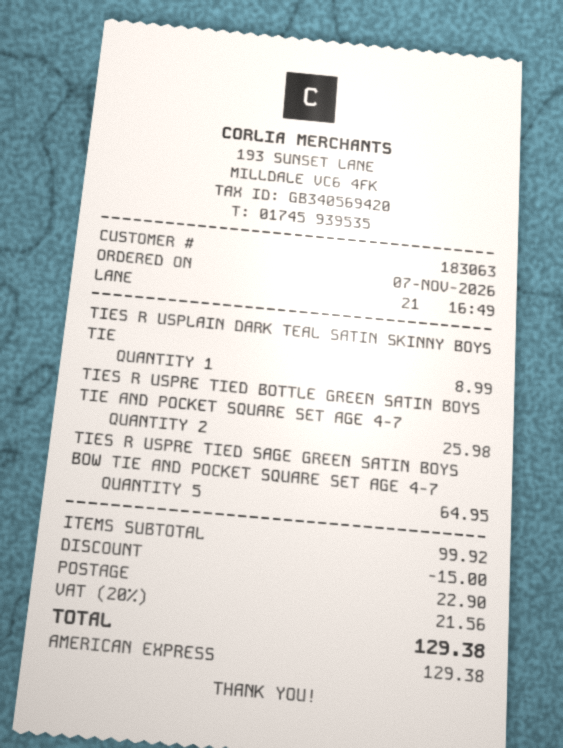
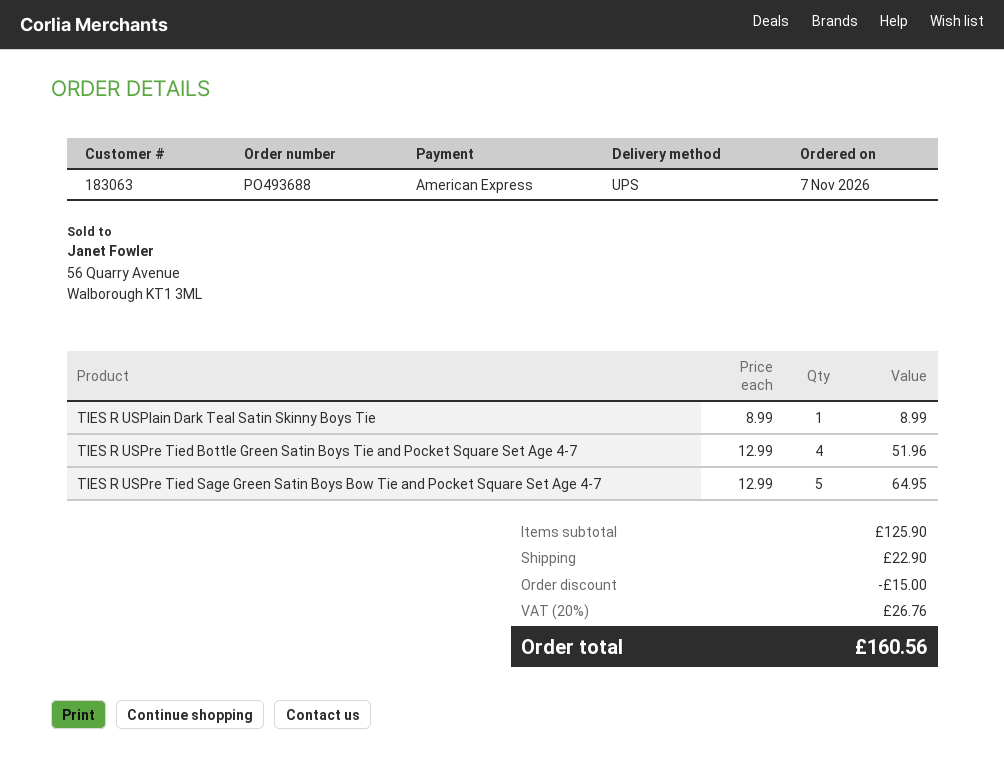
TIES R USPRE TIED BOTTLE GREEN SATIN BOYS TIE AND POCKET SQUARE SET AGE 4-7: 2 for 25.98 -> 4 for 51.96
subtotal: 99.92 -> 125.90
tax: 20% = 21.56 -> 20% = 26.76
total: 129.38 -> 160.56

